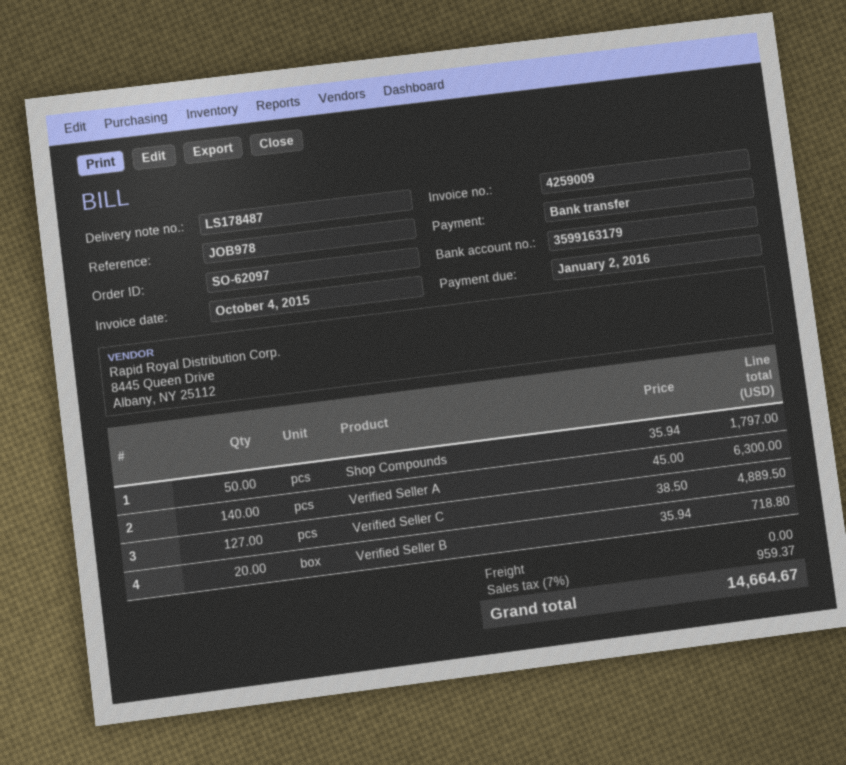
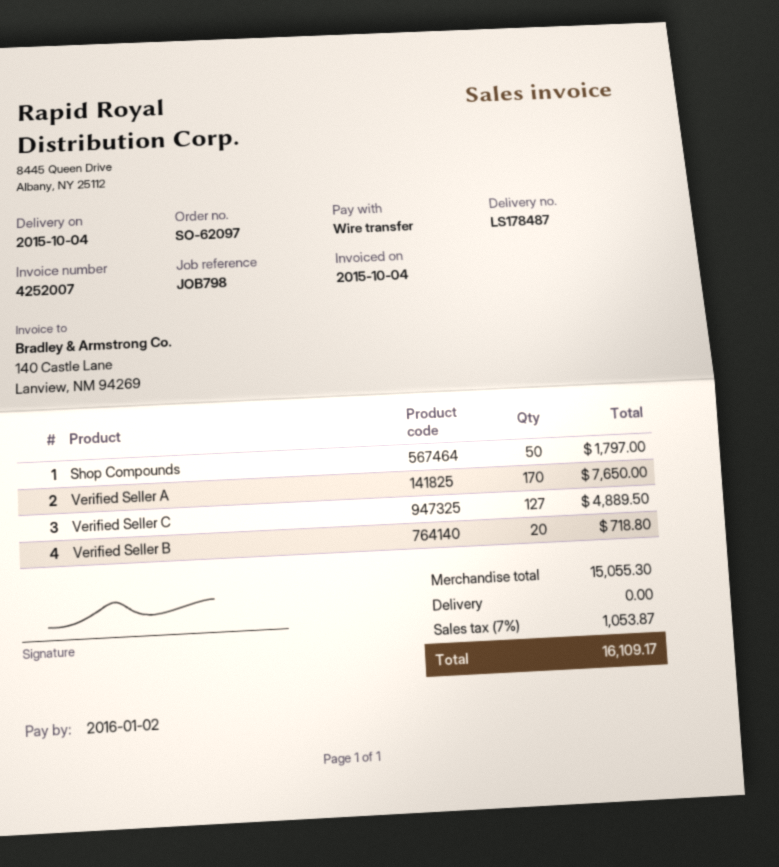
invoice number: 4259009 -> 4252007
reference: JOB978 -> JOB798
Verified Seller A: 140 for 6300.00 -> 170 for 7650.00
tax: 7% = 959.37 -> 7% = 1053.87
total: 14664.67 -> 16109.17

